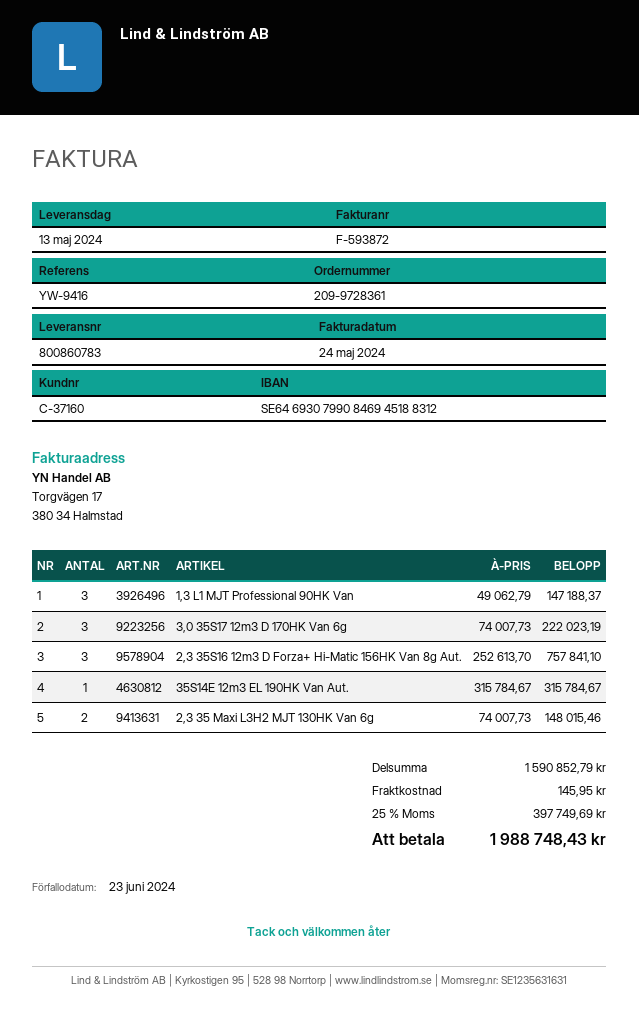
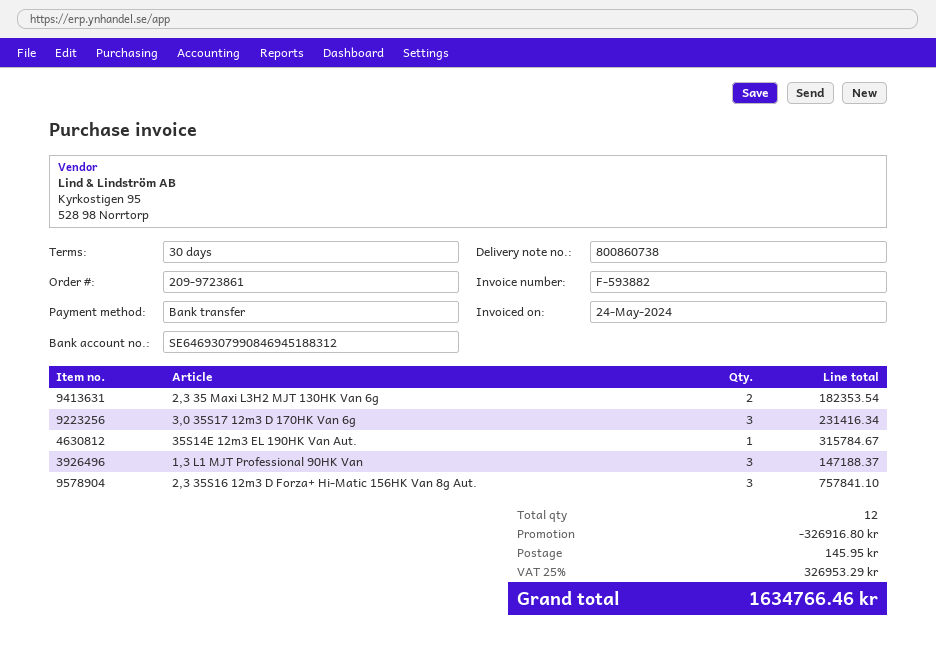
order number: 209-9728361 -> 209-9723861
delivery note number: 800860783 -> 800860738
invoice number: F-593872 -> F-593882
3,0 35S17 12m3 D 170HK Van 6g: 3 for 222023.19 -> 3 for 231416.34
2,3 35 Maxi L3H2 MJT 130HK Van 6g: 2 for 148015.46 -> 2 for 182353.54
discount: none -> 326916.80
tax: 25% = 397749.69 -> 25% = 326953.29
total: 1988748.43 -> 1634766.46

